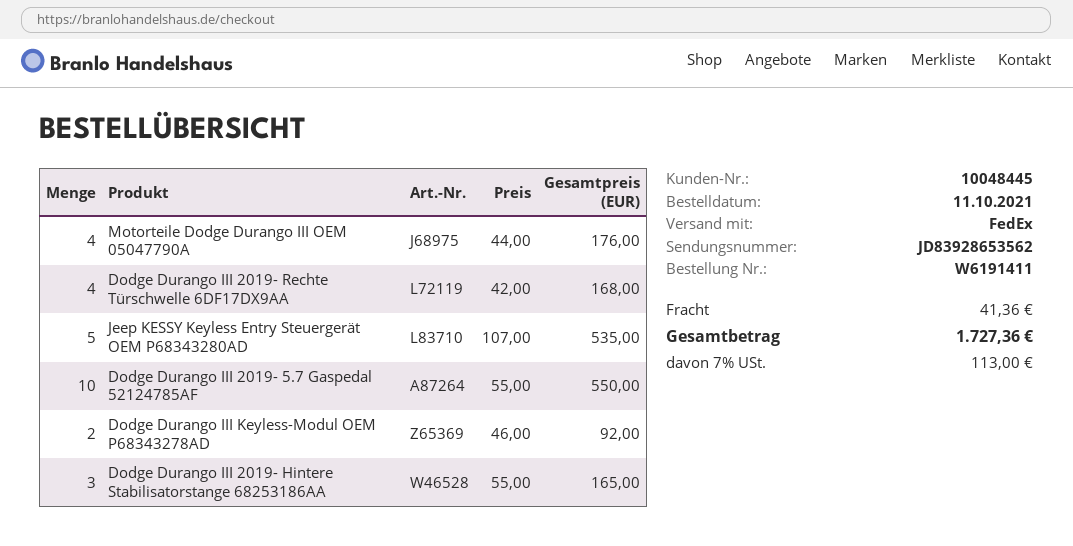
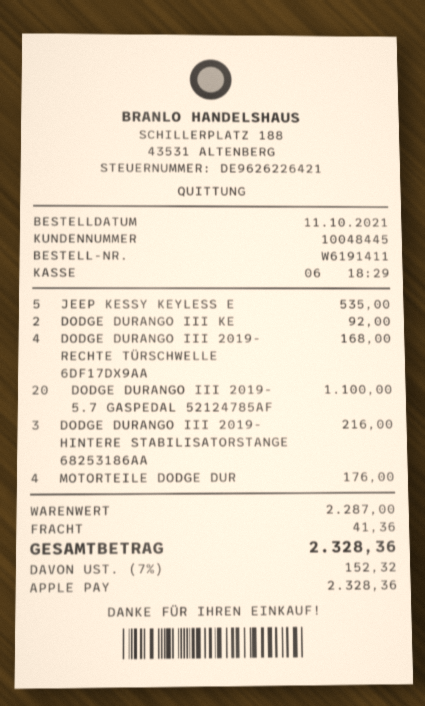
Dodge Durango III 2019- 5.7 Gaspedal 52124785AF: 10 for 550.00 -> 20 for 1100.00
Dodge Durango III 2019- Hintere Stabilisatorstange 68253186AA: 3 for 165.00 -> 3 for 216.00
tax: 7% = 113.00 -> 7% = 152.32
total: 1727.36 -> 2328.36

